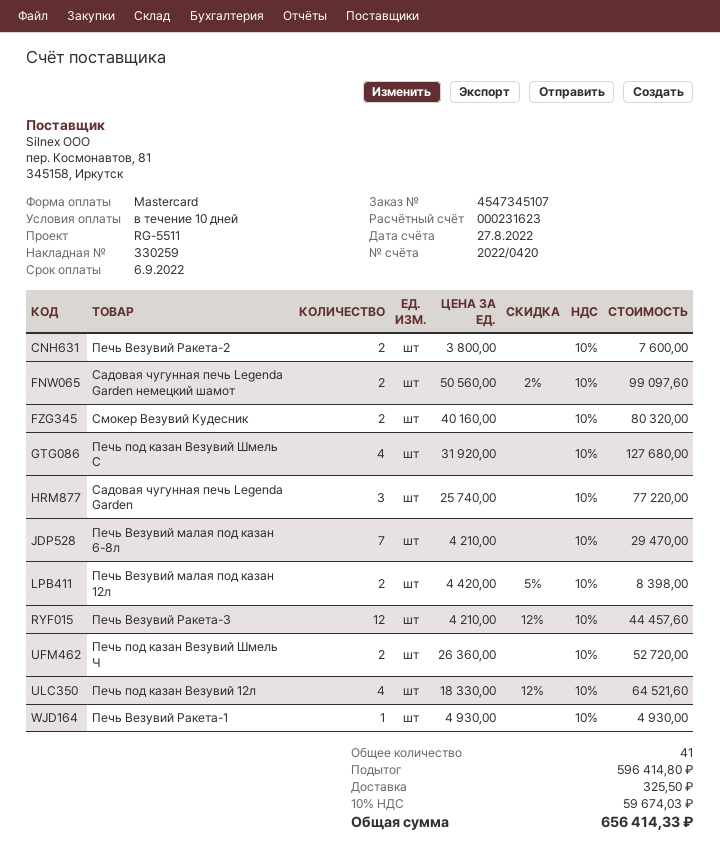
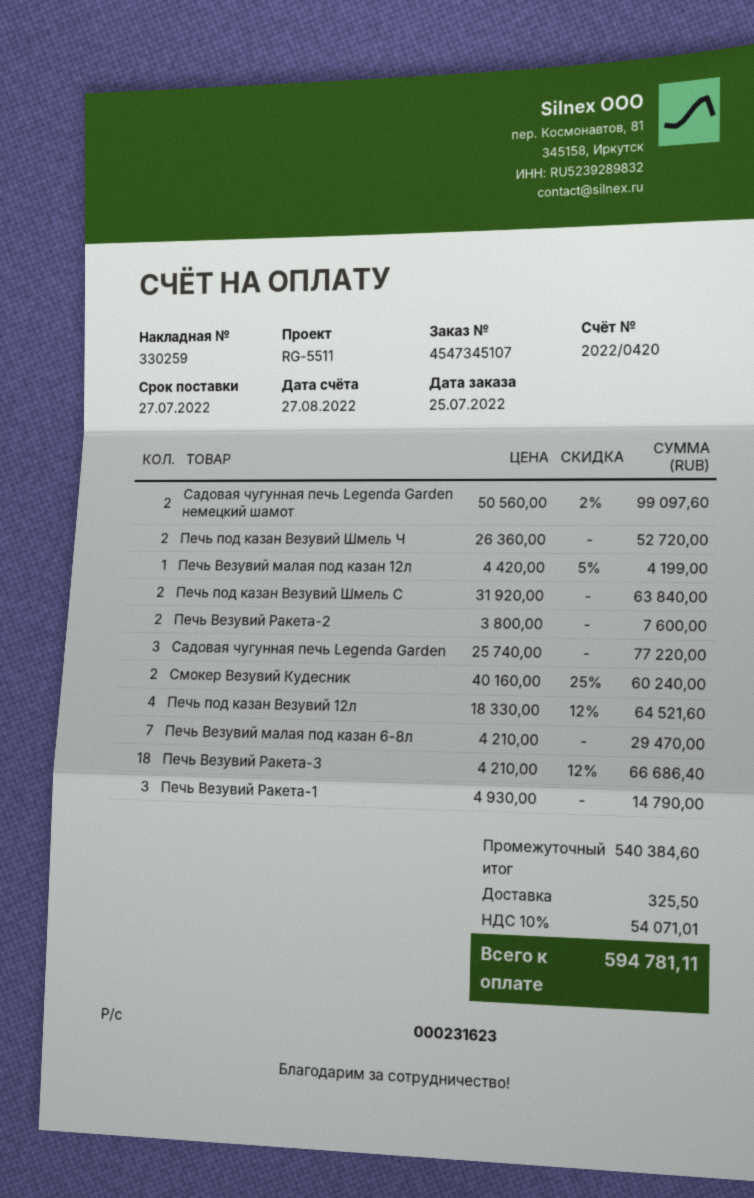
Смокер Везувий Кудесник: 2 x 40160.00 = 80320.00 -> 2 x 40160.00 - 25% = 60240.00
Печь под казан Везувий Шмель С: 4 x 31920.00 = 127680.00 -> 2 x 31920.00 = 63840.00
Печь Везувий малая под казан 12л: 2 x 4420.00 - 5% = 8398.00 -> 1 x 4420.00 - 5% = 4199.00
Печь Везувий Ракета-3: 12 x 4210.00 - 12% = 44457.60 -> 18 x 4210.00 - 12% = 66686.40
Печь Везувий Ракета-1: 1 x 4930.00 = 4930.00 -> 3 x 4930.00 = 14790.00
subtotal: 596414.80 -> 540384.60
tax: 10% = 59674.03 -> 10% = 54071.01
total: 656414.33 -> 594781.11

